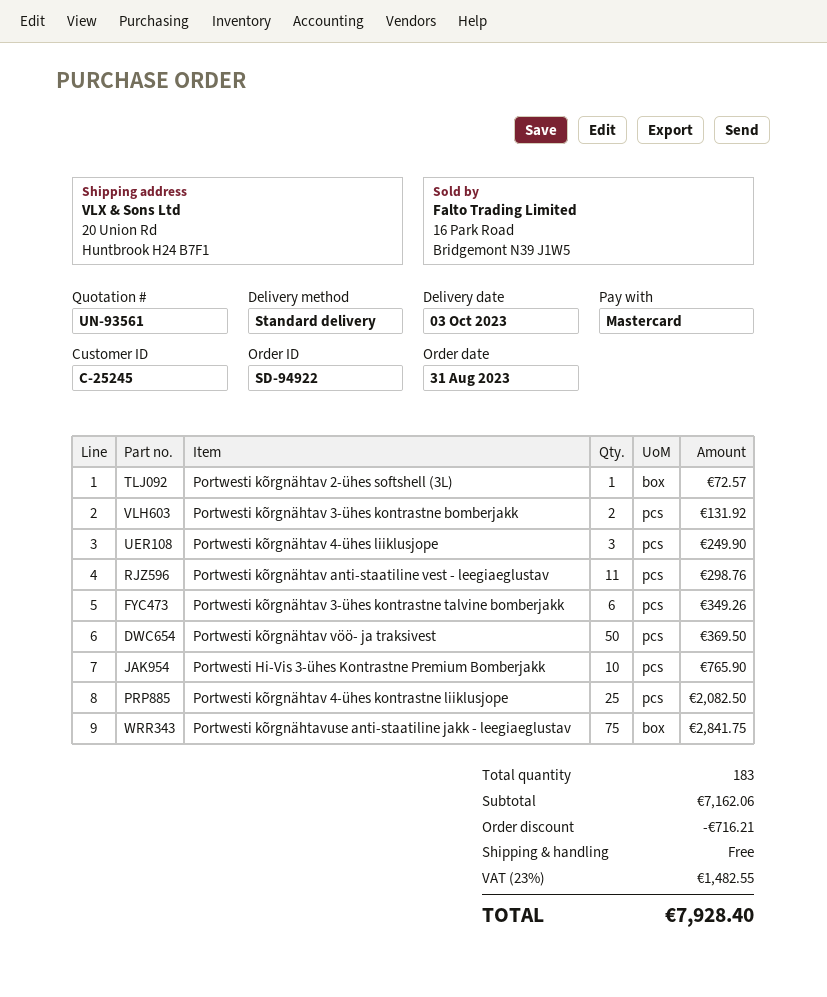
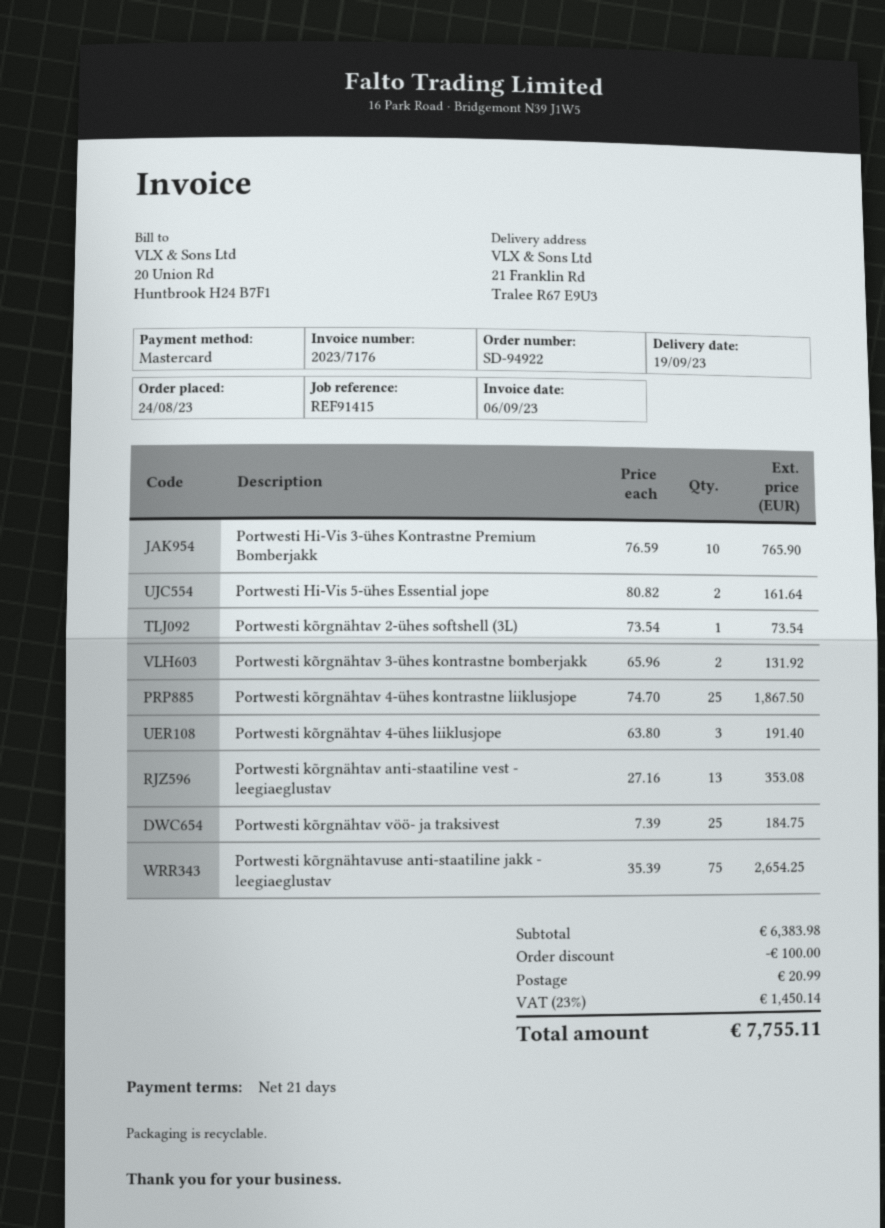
order date: 2023-08-31 -> 2023-08-24
delivery date: 2023-10-03 -> 2023-09-19
ship to: 20 Union Rd, Huntbrook H24 B7F1 -> 21 Franklin Rd, Tralee R67 E9U3
Portwesti kõrgnähtav 2-ühes softshell (3L): 1 for 72.57 -> 1 for 73.54
Portwesti kõrgnähtav 4-ühes liiklusjope: 3 for 249.90 -> 3 for 191.40
Portwesti kõrgnähtav anti-staatiline vest - leegiaeglustav: 11 for 298.76 -> 13 for 353.08
Portwesti kõrgnähtav 3-ühes kontrastne talvine bomberjakk: 6 for 349.26 -> none
Portwesti kõrgnähtav vöö- ja traksivest: 50 for 369.50 -> 25 for 184.75
Portwesti kõrgnähtav 4-ühes kontrastne liiklusjope: 25 for 2082.50 -> 25 for 1867.50
Portwesti kõrgnähtavuse anti-staatiline jakk - leegiaeglustav: 75 for 2841.75 -> 75 for 2654.25
Portwesti Hi-Vis 5-ühes Essential jope: none -> 2 for 161.64
subtotal: 7162.06 -> 6383.98
discount: 716.21 -> 100.00
shipping: 0.00 -> 20.99
tax: 23% = 1482.55 -> 23% = 1450.14
total: 7928.40 -> 7755.11

